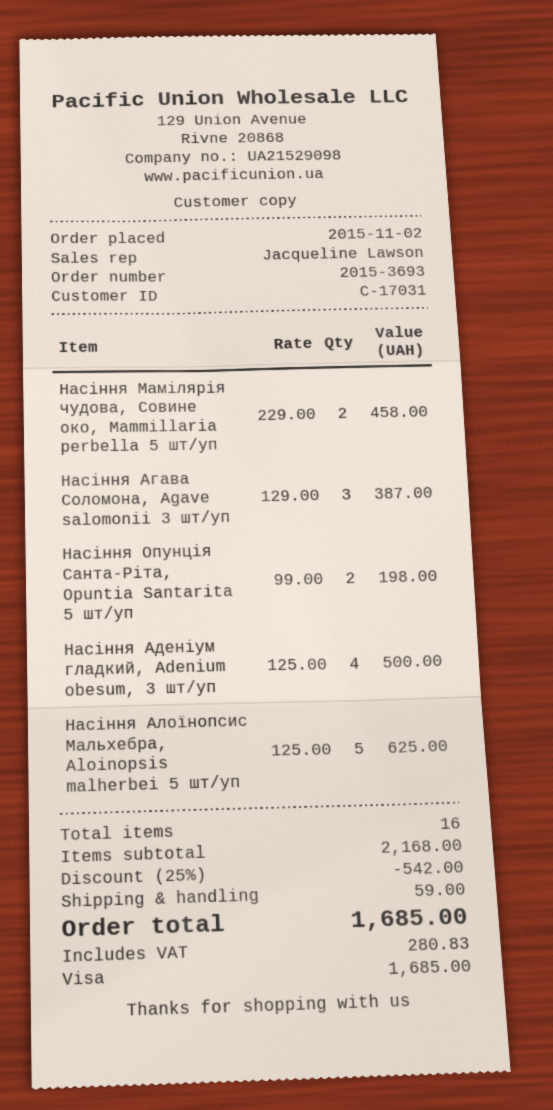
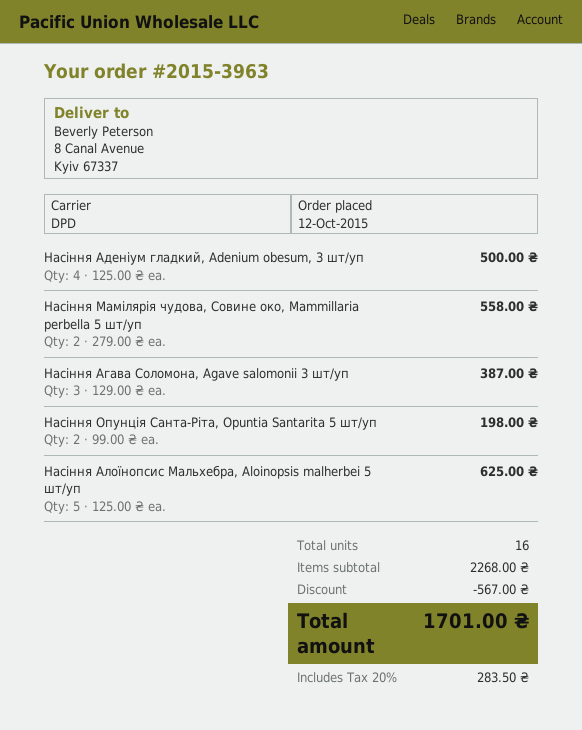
order number: 2015-3693 -> 2015-3963
order date: 2015-11-02 -> 2015-10-12
Насіння Мамілярія чудова, Совине око, Mammillaria perbella 5 шт/уп: 2 x 229.00 = 458.00 -> 2 x 279.00 = 558.00
subtotal: 2168.00 -> 2268.00
discount: 542.00 -> 567.00
shipping: 59.00 -> none
tax: 280.83 -> 283.50
total: 1685.00 -> 1701.00

